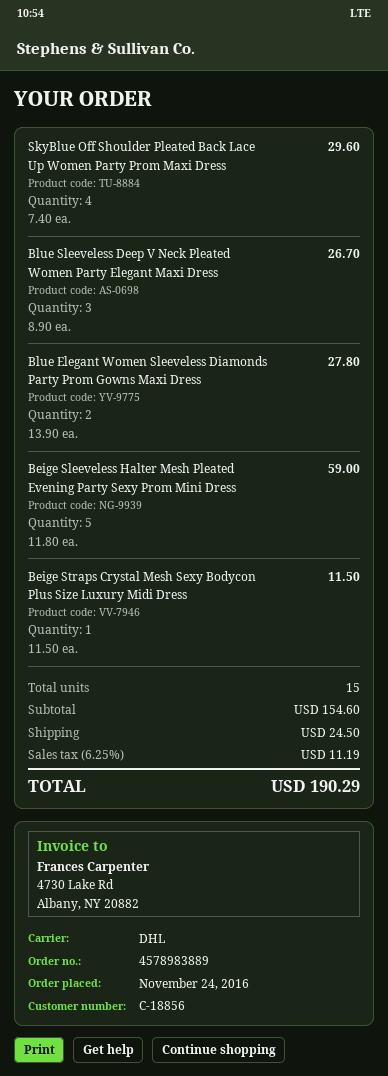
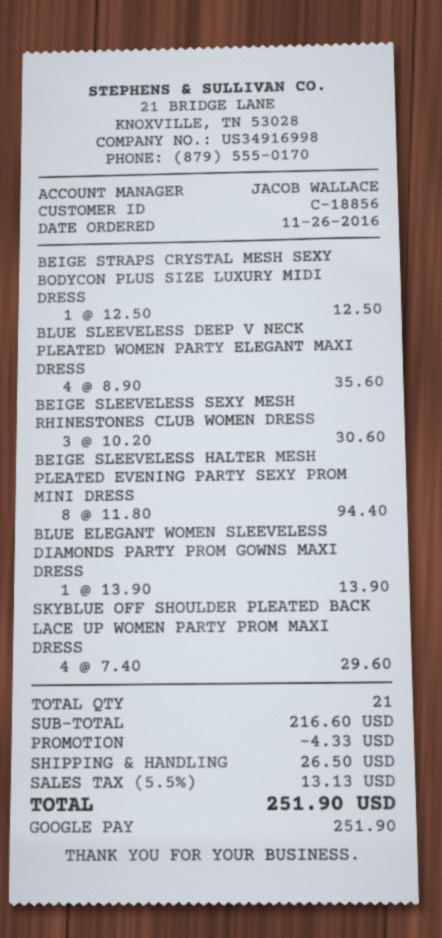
order date: 2016-11-24 -> 2016-11-26
Blue Sleeveless Deep V Neck Pleated Women Party Elegant Maxi Dress: 3 x 8.90 = 26.70 -> 4 x 8.90 = 35.60
Blue Elegant Women Sleeveless Diamonds Party Prom Gowns Maxi Dress: 2 x 13.90 = 27.80 -> 1 x 13.90 = 13.90
Beige Sleeveless Halter Mesh Pleated Evening Party Sexy Prom Mini Dress: 5 x 11.80 = 59.00 -> 8 x 11.80 = 94.40
Beige Straps Crystal Mesh Sexy Bodycon Plus Size Luxury Midi Dress: 1 x 11.50 = 11.50 -> 1 x 12.50 = 12.50
BEIGE SLEEVELESS SEXY MESH RHINESTONES CLUB WOMEN DRESS: none -> 3 x 10.20 = 30.60
total quantity: 15 -> 21
subtotal: 154.60 -> 216.60
discount: none -> 4.33
shipping: 24.50 -> 26.50
tax: 6.25% = 11.19 -> 5.5% = 13.13
total: 190.29 -> 251.90

